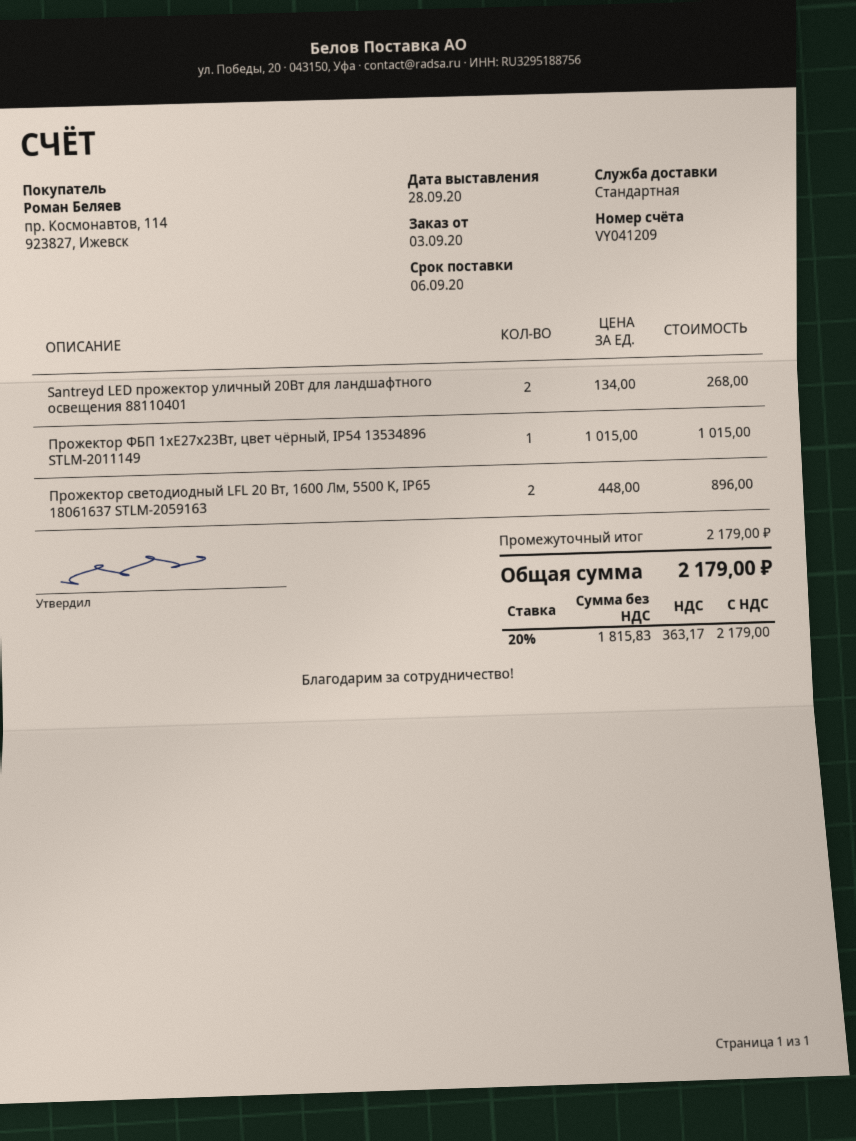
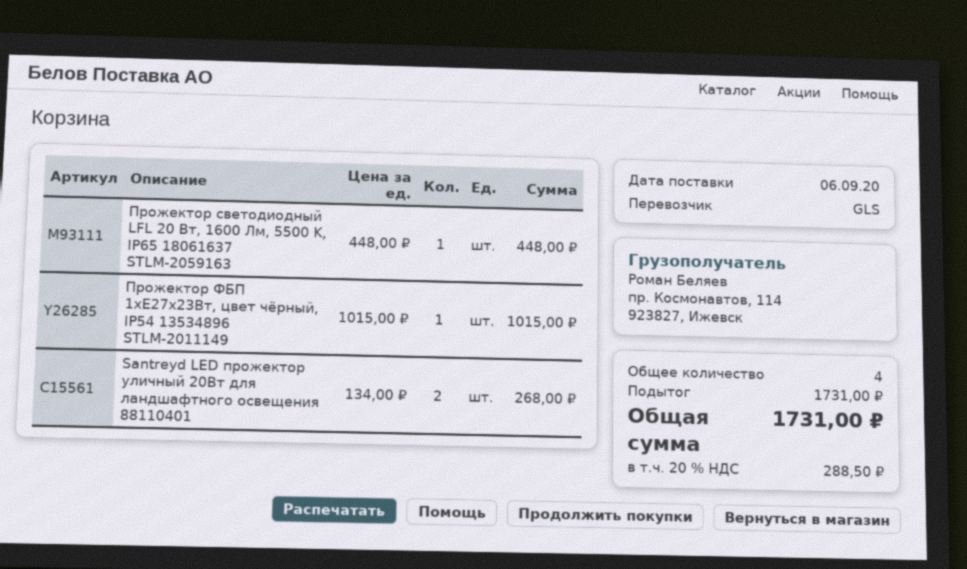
shipping method: standard -> GLS
Прожектор светодиодный LFL 20 Вт, 1600 Лм, 5500 K, IP65 18061637 STLM-2059163: 2 x 448.00 = 896.00 -> 1 x 448.00 = 448.00
subtotal: 2179.00 -> 1731.00
tax: 20% = 363.17 -> 20% = 288.50
total: 2179.00 -> 1731.00

